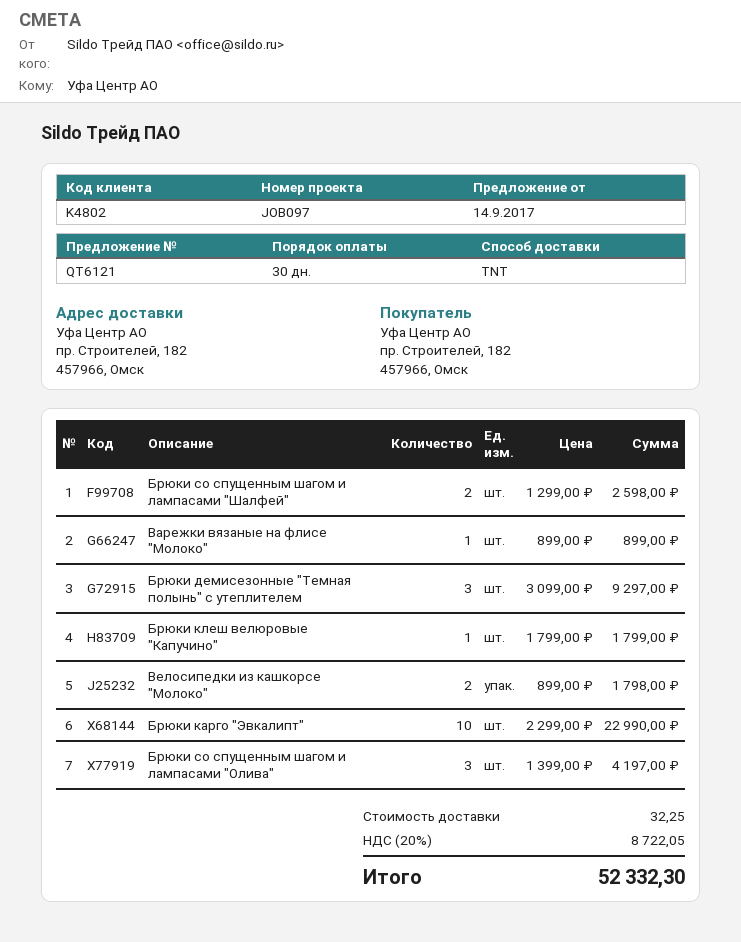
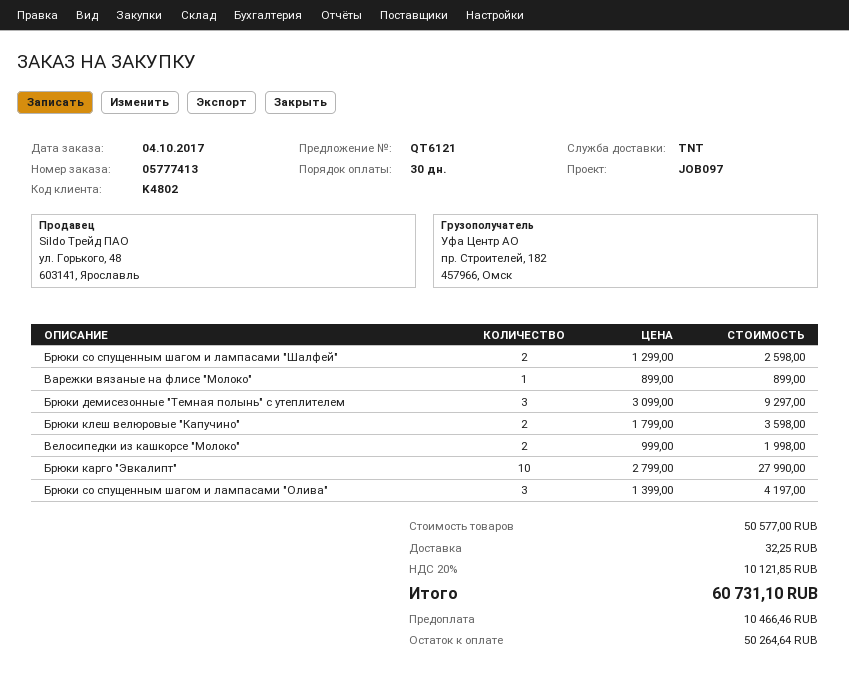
Брюки клеш велюровые "Капучино": 1 x 1799.00 = 1799.00 -> 2 x 1799.00 = 3598.00
Велосипедки из кашкорсе "Молоко": 2 x 899.00 = 1798.00 -> 2 x 999.00 = 1998.00
Брюки карго "Эвкалипт": 10 x 2299.00 = 22990.00 -> 10 x 2799.00 = 27990.00
tax: 20% = 8722.05 -> 20% = 10121.85
total: 52332.30 -> 60731.10

